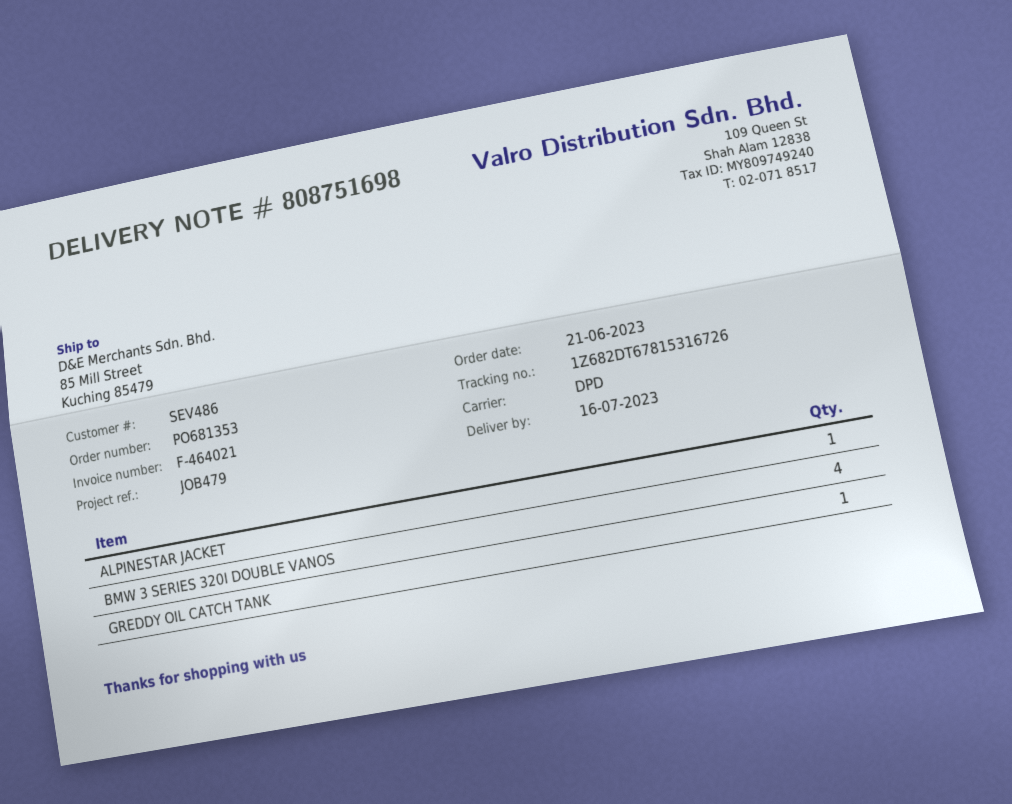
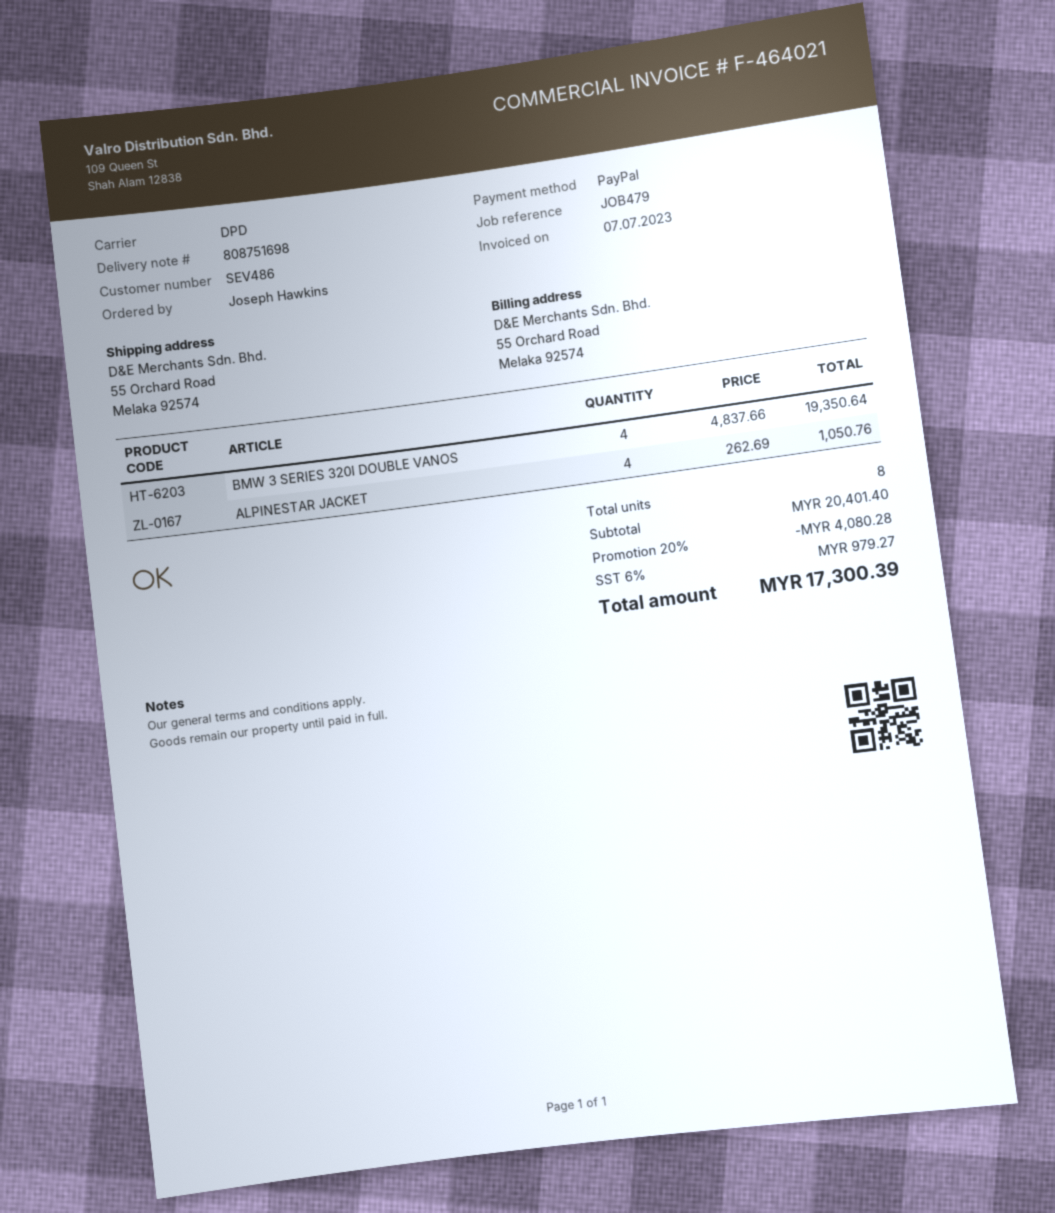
ship to: 85 Mill Street, Kuching 85479 -> 55 Orchard Road, Melaka 92574
ALPINESTAR JACKET: 1 -> 4
GREDDY OIL CATCH TANK: 1 -> none

